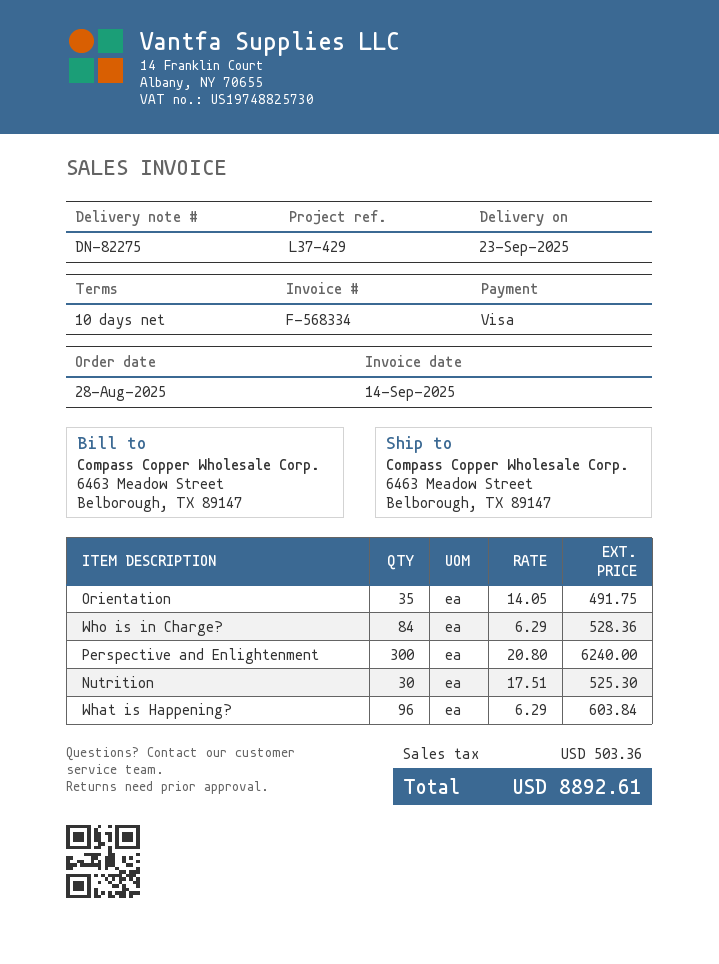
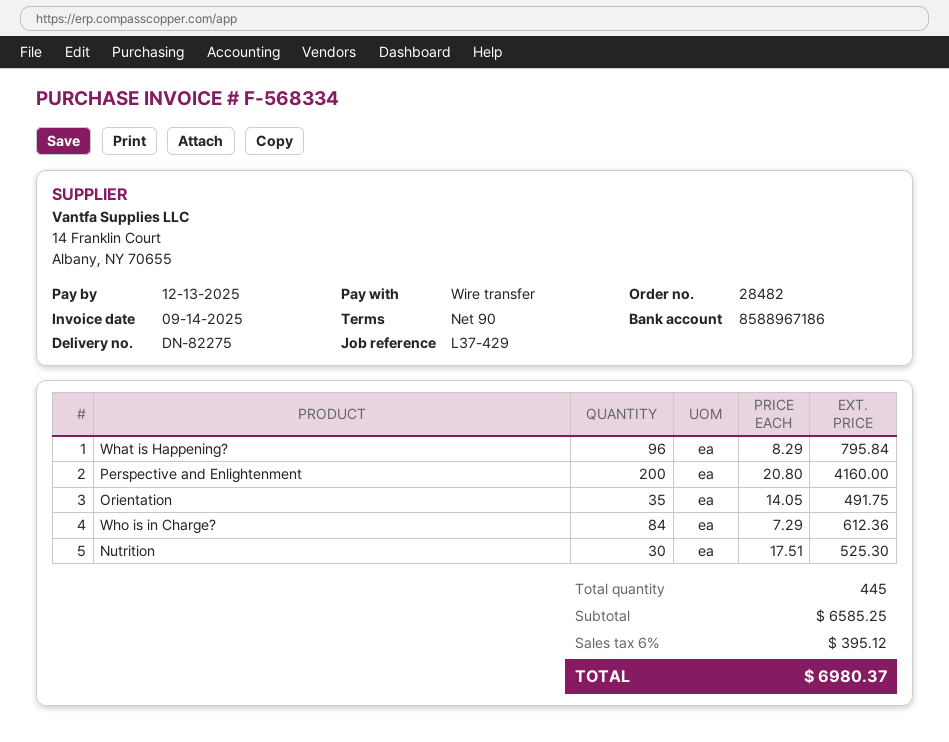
payment terms: 10 days -> 90 days
payment method: Visa -> bank transfer
Who is in Charge?: 84 x 6.29 = 528.36 -> 84 x 7.29 = 612.36
Perspective and Enlightenment: 300 x 20.80 = 6240.00 -> 200 x 20.80 = 4160.00
What is Happening?: 96 x 6.29 = 603.84 -> 96 x 8.29 = 795.84
tax: 503.36 -> 395.12
total: 8892.61 -> 6980.37

